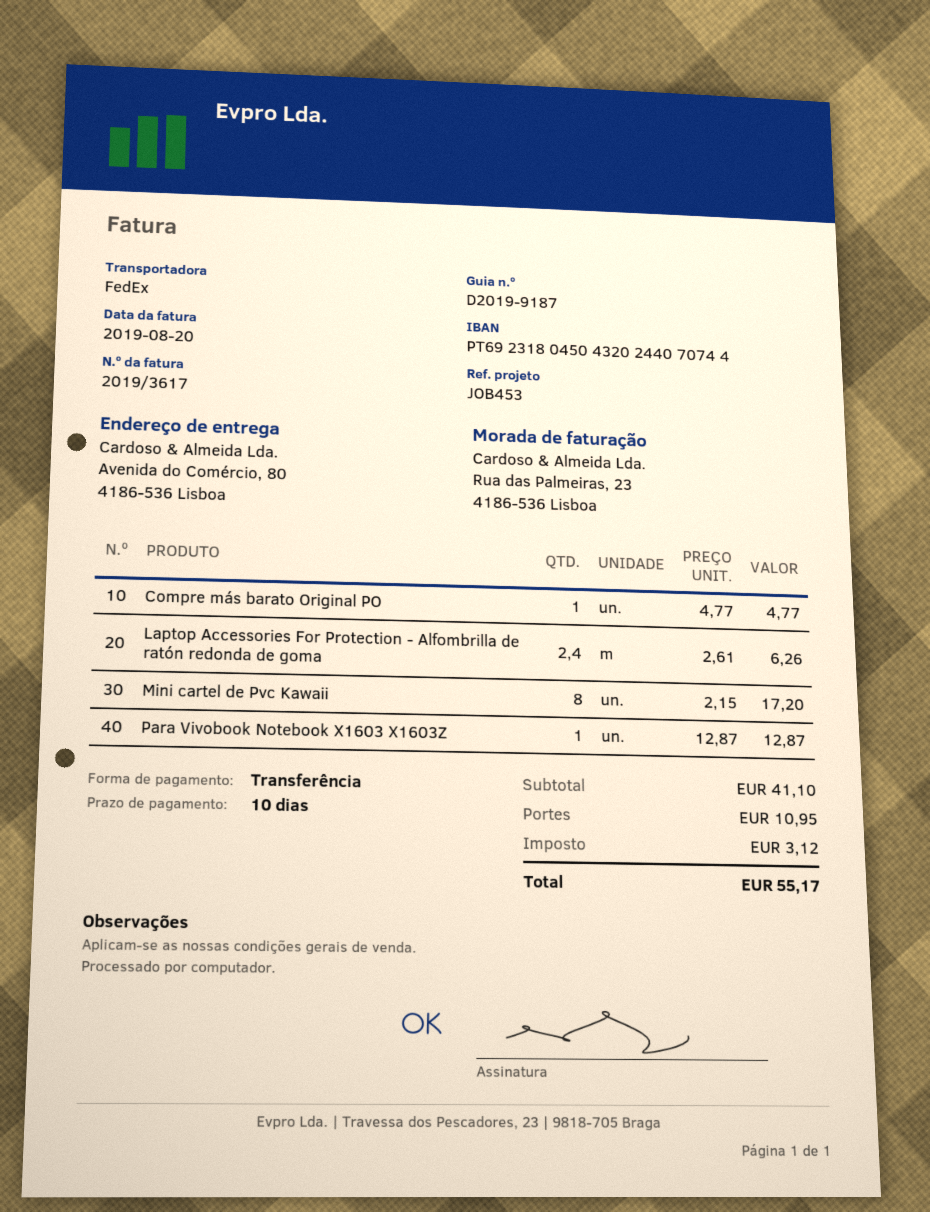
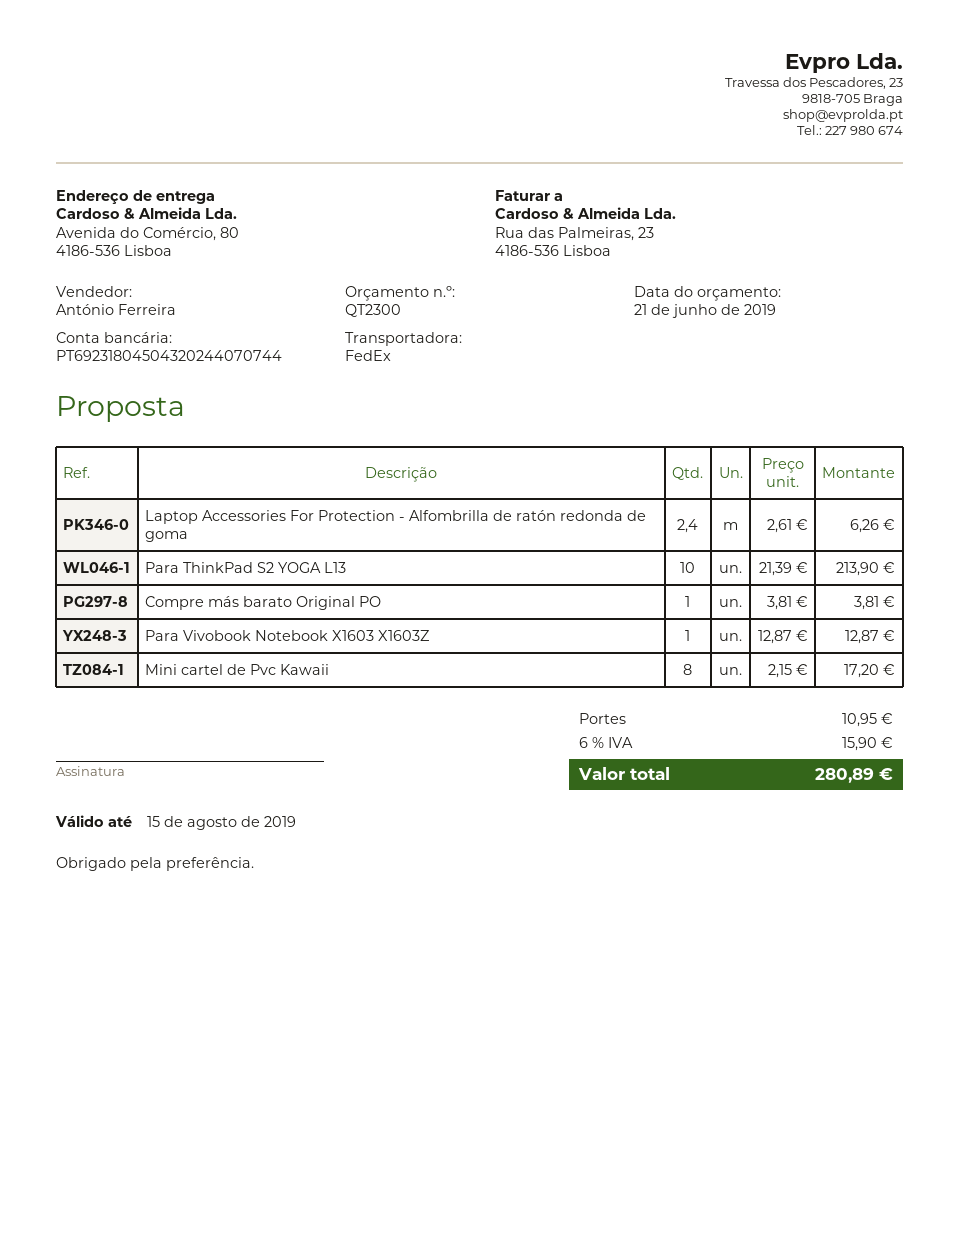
Compre más barato Original PO: 1 x 4.77 = 4.77 -> 1 x 3.81 = 3.81
Para ThinkPad S2 YOGA L13: none -> 10 x 21.39 = 213.90
tax: 3.12 -> 15.90
total: 55.17 -> 280.89

